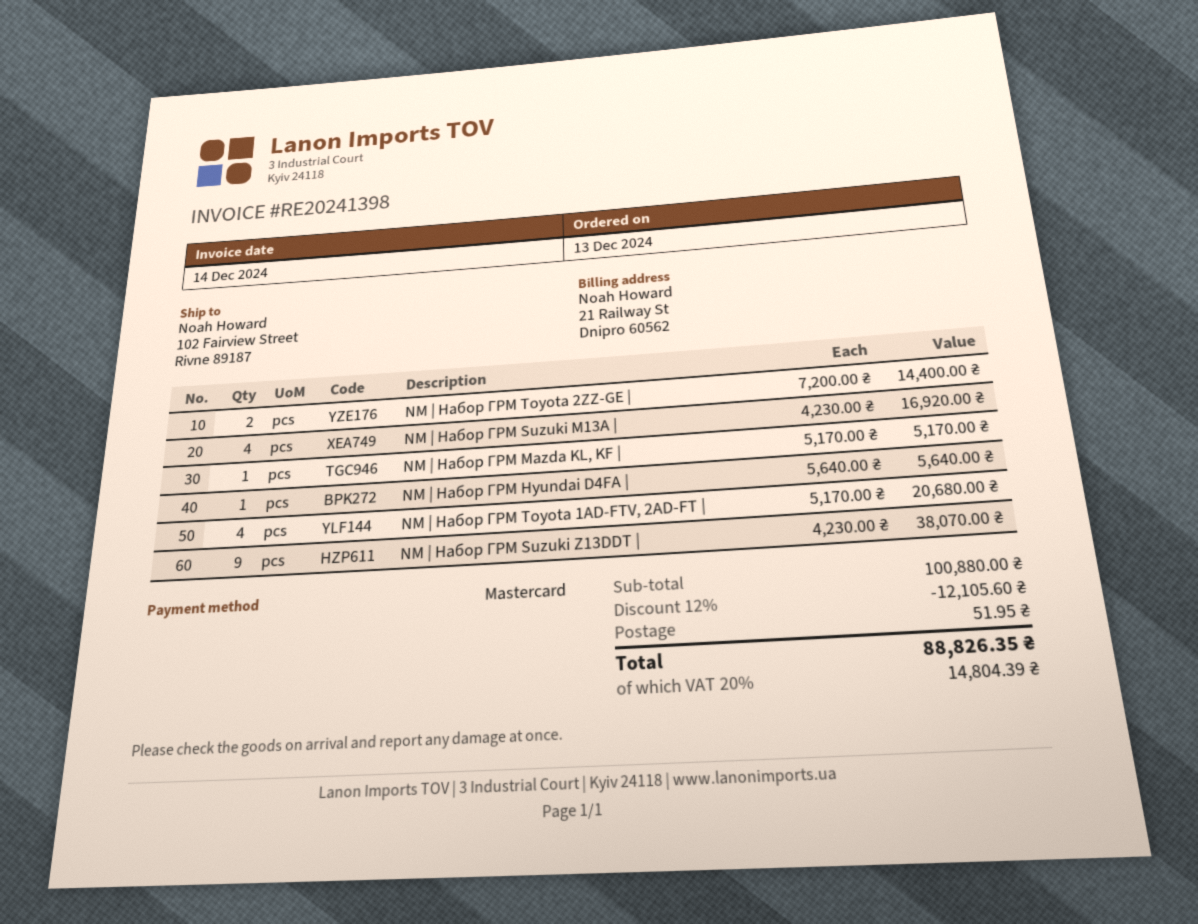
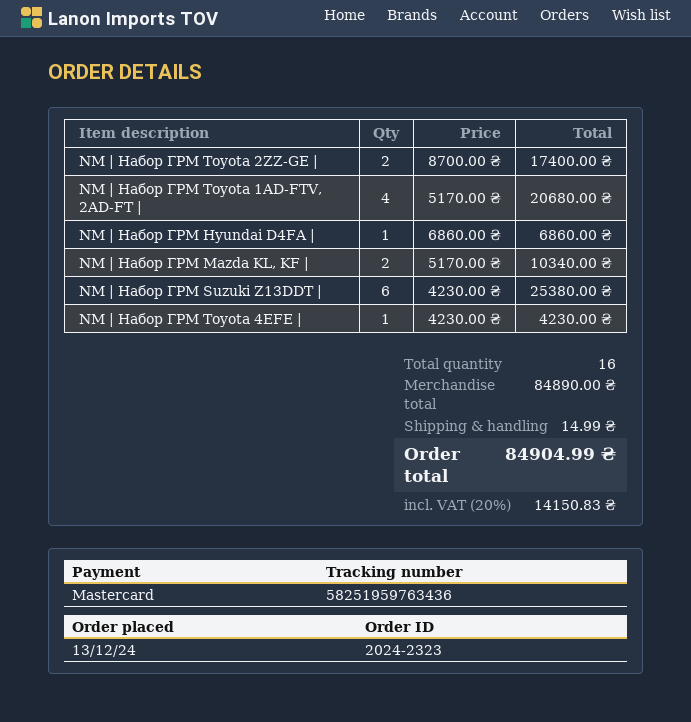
NM | Набор ГРМ Toyota 2ZZ-GE |: 2 x 7200.00 = 14400.00 -> 2 x 8700.00 = 17400.00
NM | Набор ГРМ Suzuki M13A |: 4 x 4230.00 = 16920.00 -> none
NM | Набор ГРМ Mazda KL, KF |: 1 x 5170.00 = 5170.00 -> 2 x 5170.00 = 10340.00
NM | Набор ГРМ Hyundai D4FA |: 1 x 5640.00 = 5640.00 -> 1 x 6860.00 = 6860.00
NM | Набор ГРМ Suzuki Z13DDT |: 9 x 4230.00 = 38070.00 -> 6 x 4230.00 = 25380.00
NM | Набор ГРМ Toyota 4EFE |: none -> 1 x 4230.00 = 4230.00
subtotal: 100880.00 -> 84890.00
discount: 12% = 12105.60 -> none
shipping: 51.95 -> 14.99
tax: 20% = 14804.39 -> 20% = 14150.83
total: 88826.35 -> 84904.99

